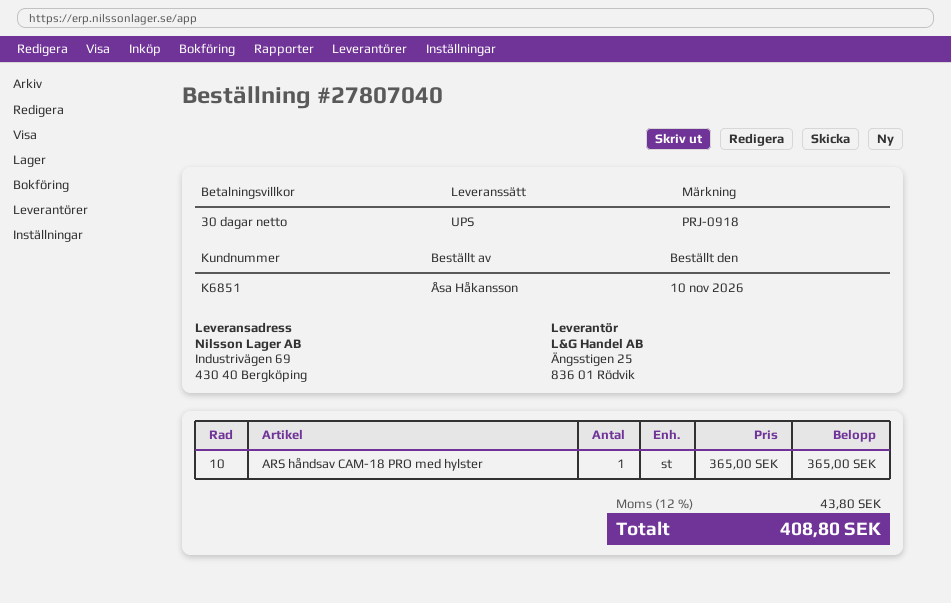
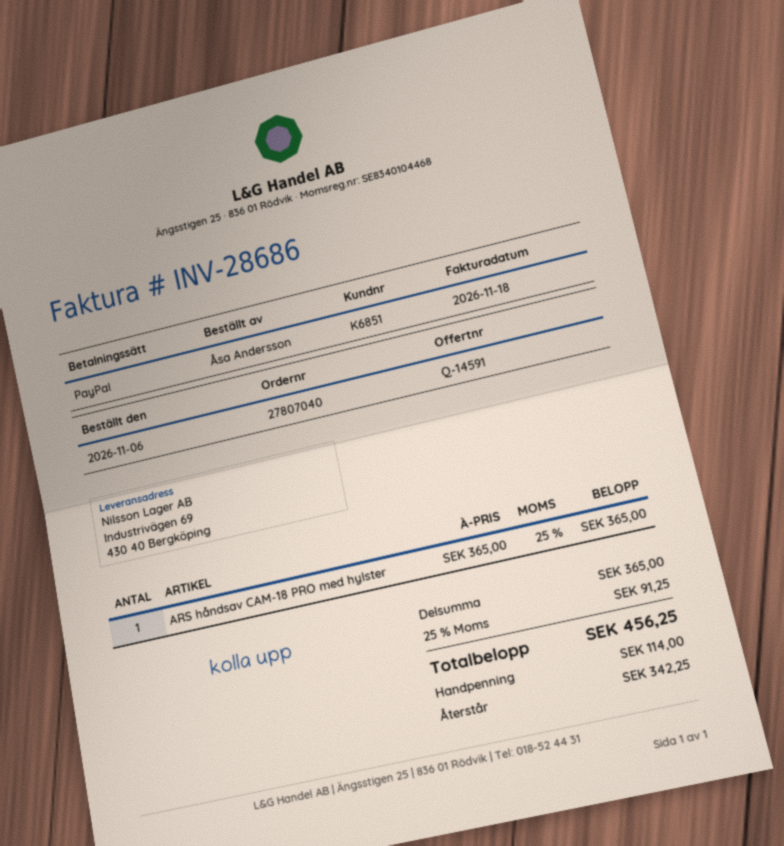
order date: 2026-11-10 -> 2026-11-06
ordered by: Åsa Håkansson -> Åsa Andersson
tax: 12% = 43.80 -> 25% = 91.25
total: 408.80 -> 456.25

